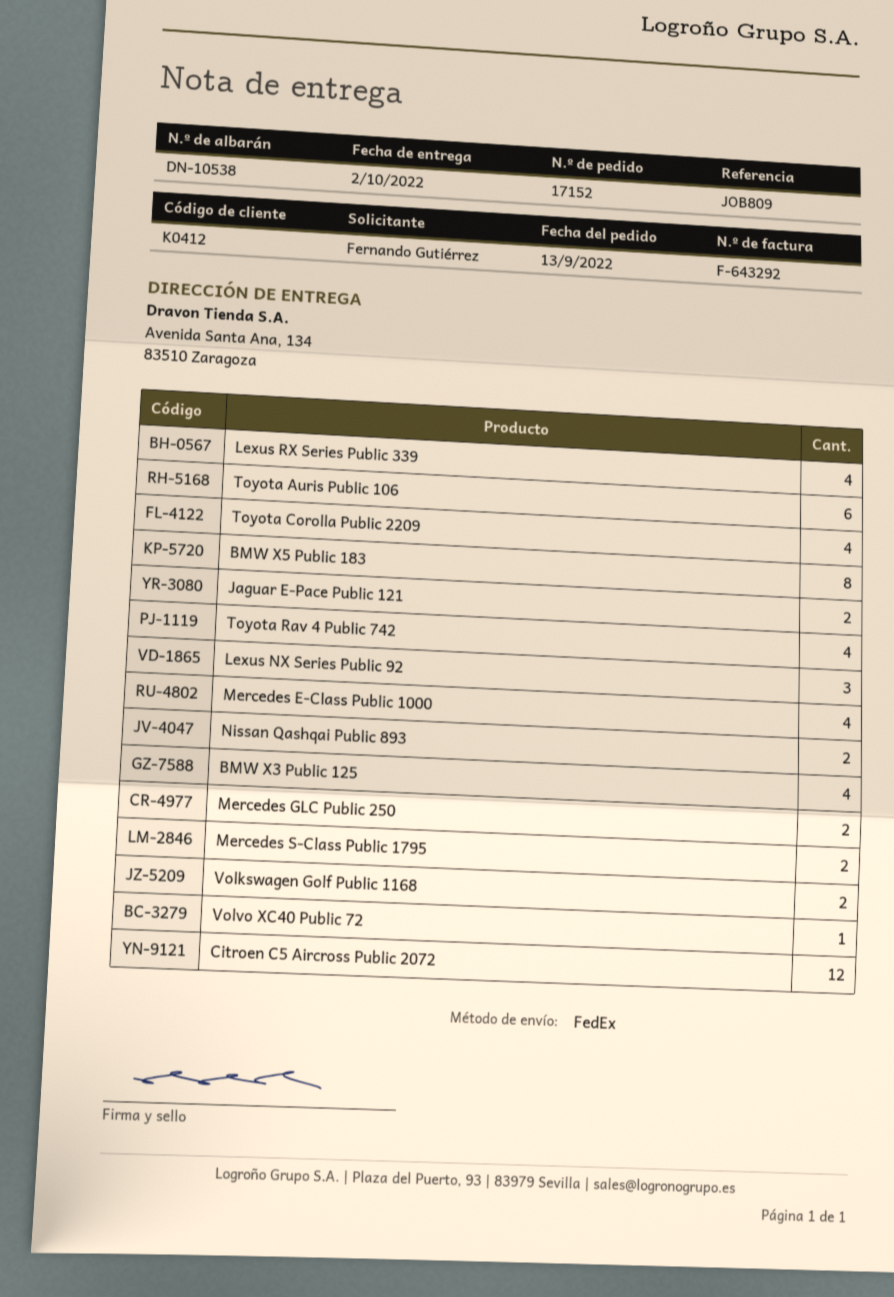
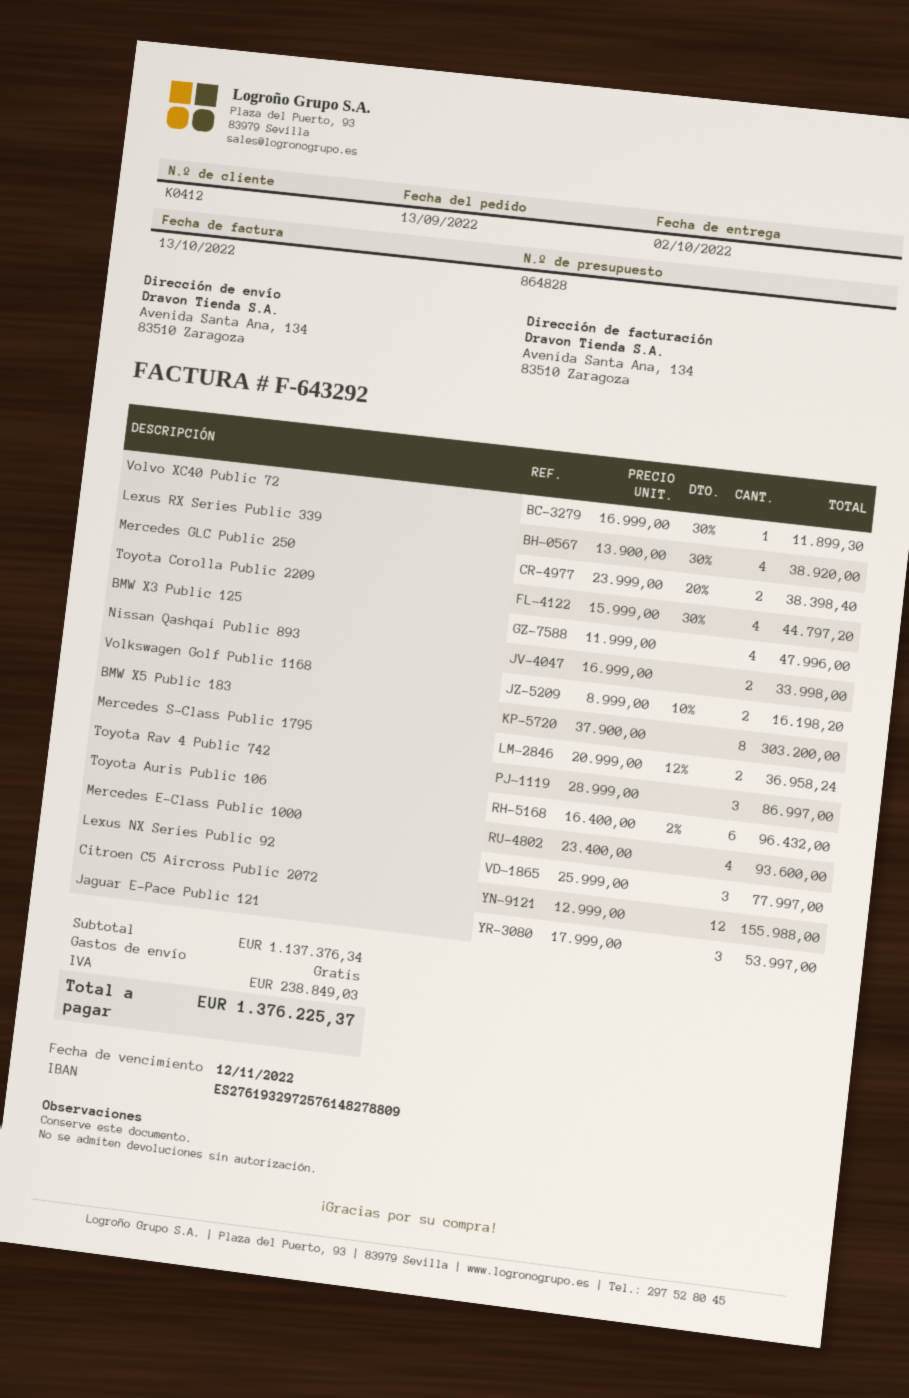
Jaguar E-Pace Public 121: 2 -> 3
Toyota Rav 4 Public 742: 4 -> 3

